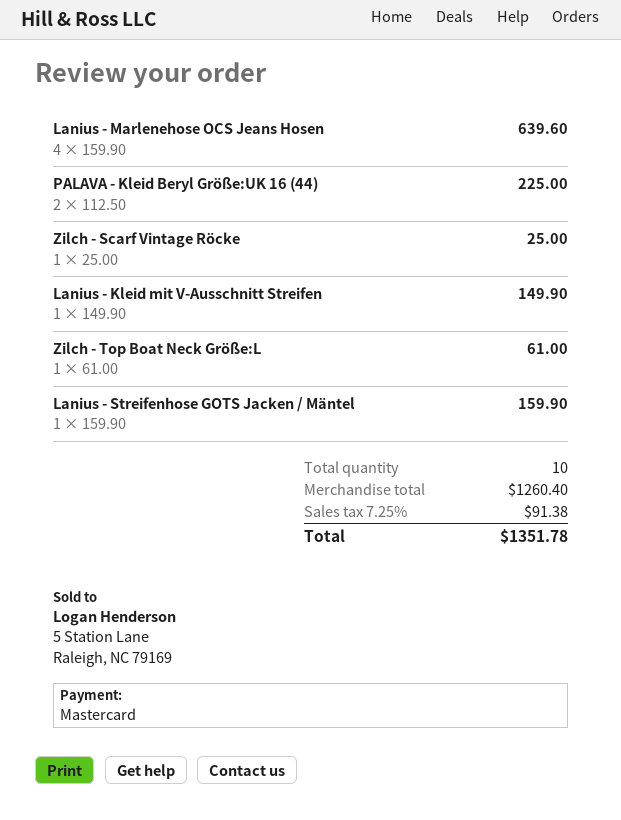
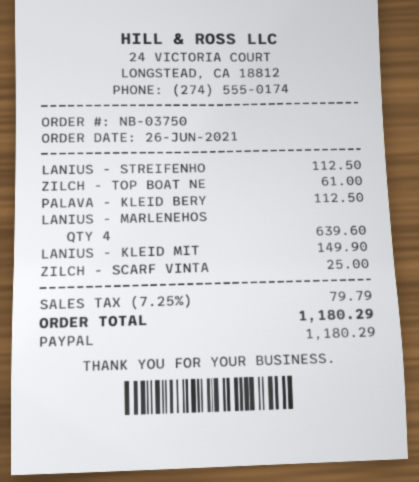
payment method: Mastercard -> PayPal
PALAVA - Kleid Beryl Größe:UK 16 (44): 2 for 225.00 -> 1 for 112.50
Lanius - Streifenhose GOTS Jacken / Mäntel: 1 for 159.90 -> 1 for 112.50
tax: 7.25% = 91.38 -> 7.25% = 79.79
total: 1351.78 -> 1180.29

